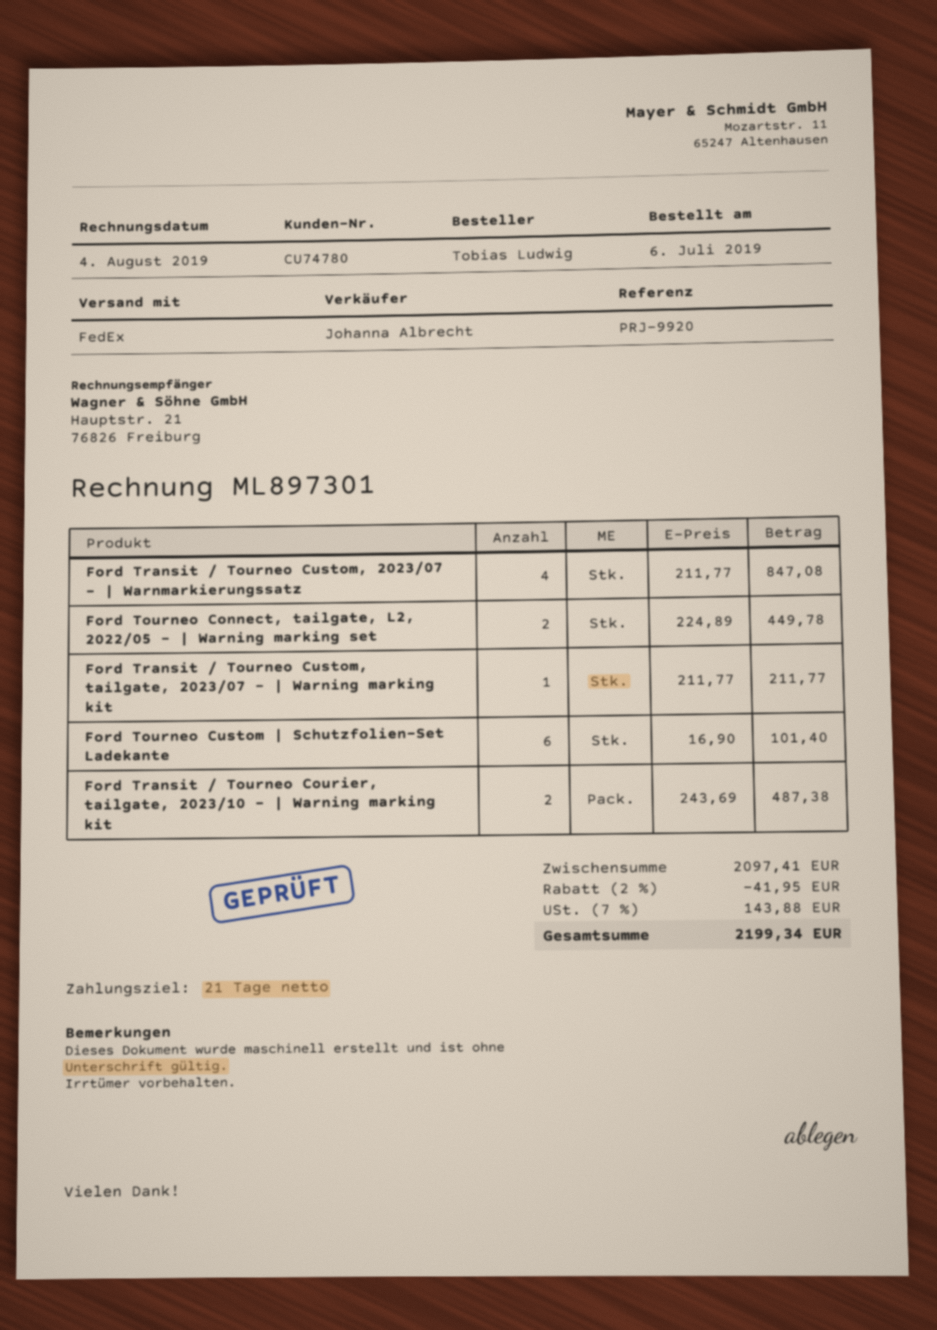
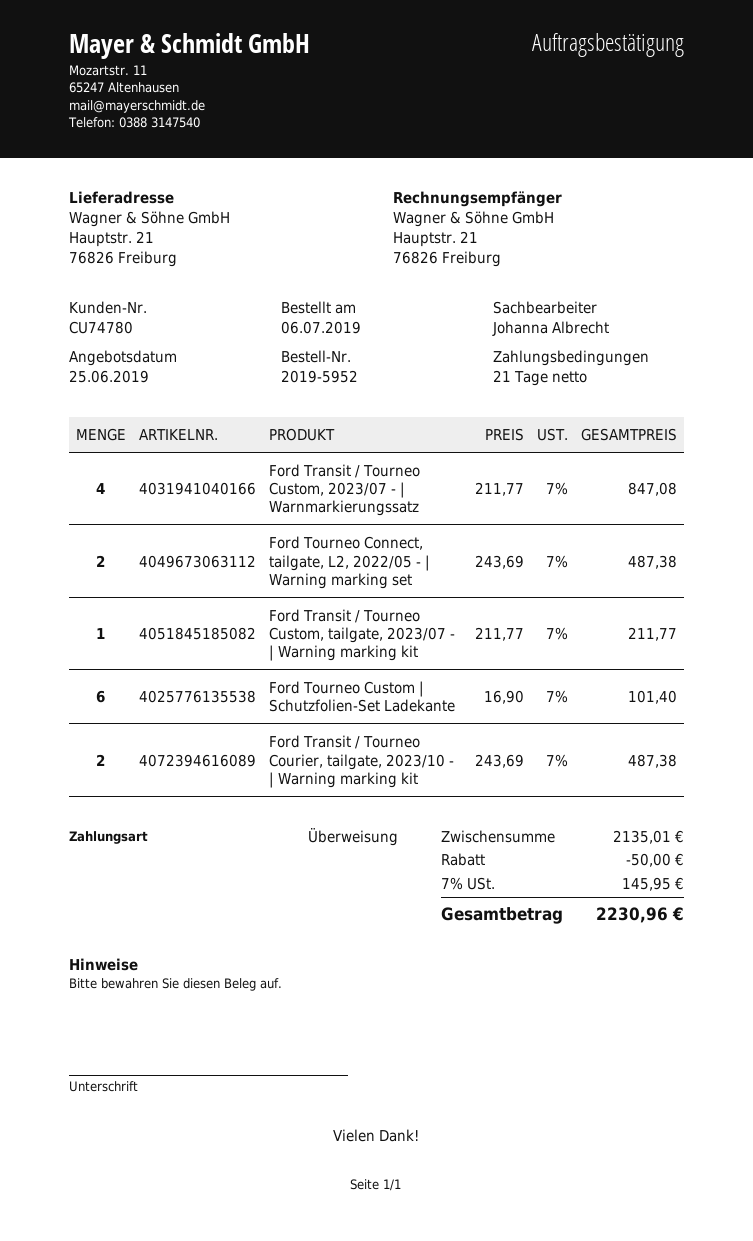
Ford Tourneo Connect, tailgate, L2, 2022/05 - | Warning marking set: 2 x 224.89 = 449.78 -> 2 x 243.69 = 487.38
subtotal: 2097.41 -> 2135.01
discount: 41.95 -> 50.00
tax: 7% = 143.88 -> 7% = 145.95
total: 2199.34 -> 2230.96

